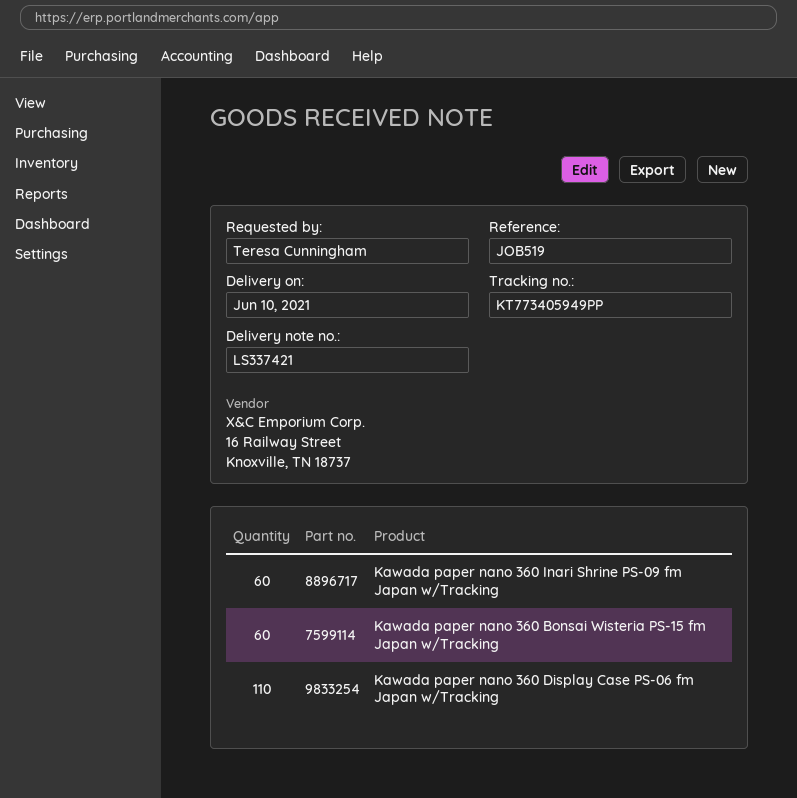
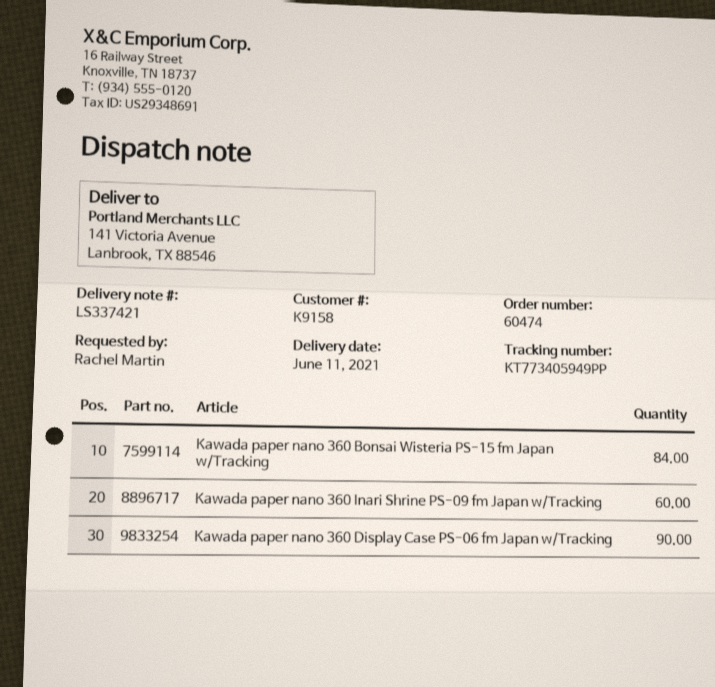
delivery date: 2021-06-10 -> 2021-06-11
ordered by: Teresa Cunningham -> Rachel Martin
Kawada paper nano 360 Bonsai Wisteria PS-15 fm Japan w/Tracking: 60 -> 84
Kawada paper nano 360 Display Case PS-06 fm Japan w/Tracking: 110 -> 90

